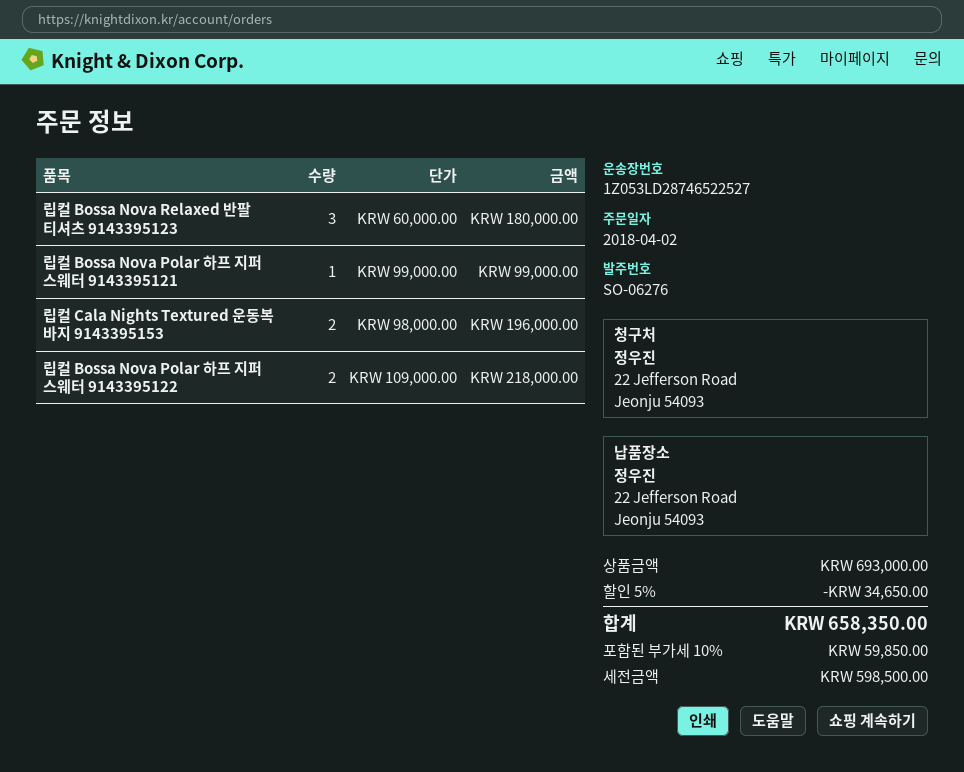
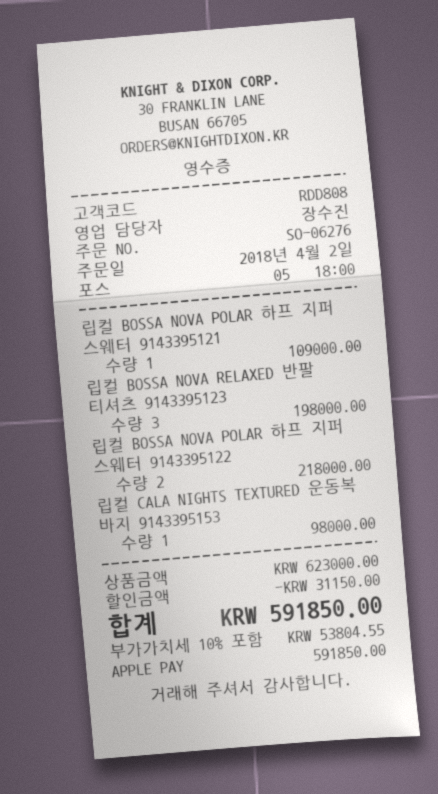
립컬 Bossa Nova Relaxed 반팔 티셔츠 9143395123: 3 for 180000.00 -> 3 for 198000.00
립컬 Bossa Nova Polar 하프 지퍼 스웨터 9143395121: 1 for 99000.00 -> 1 for 109000.00
립컬 Cala Nights Textured 운동복 바지 9143395153: 2 for 196000.00 -> 1 for 98000.00
subtotal: 693000.00 -> 623000.00
discount: 34650.00 -> 31150.00
tax: 10% = 59850.00 -> 10% = 53804.55
total: 658350.00 -> 591850.00

